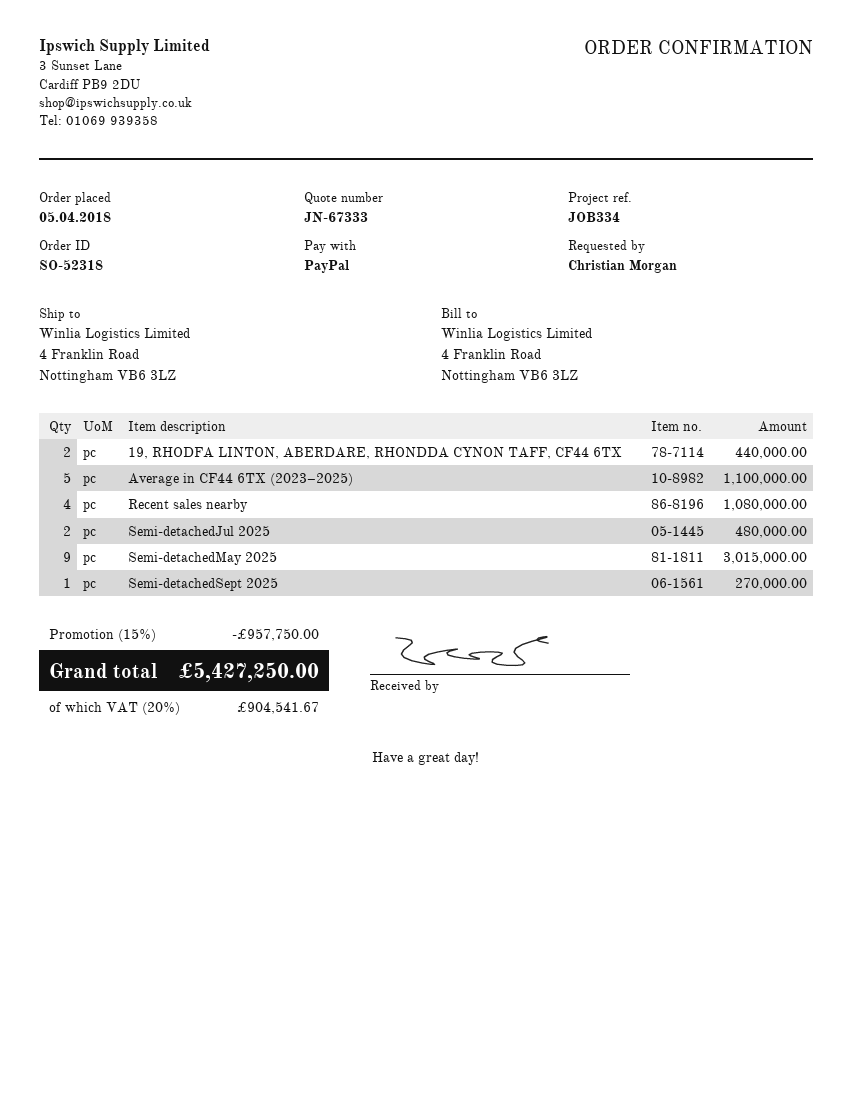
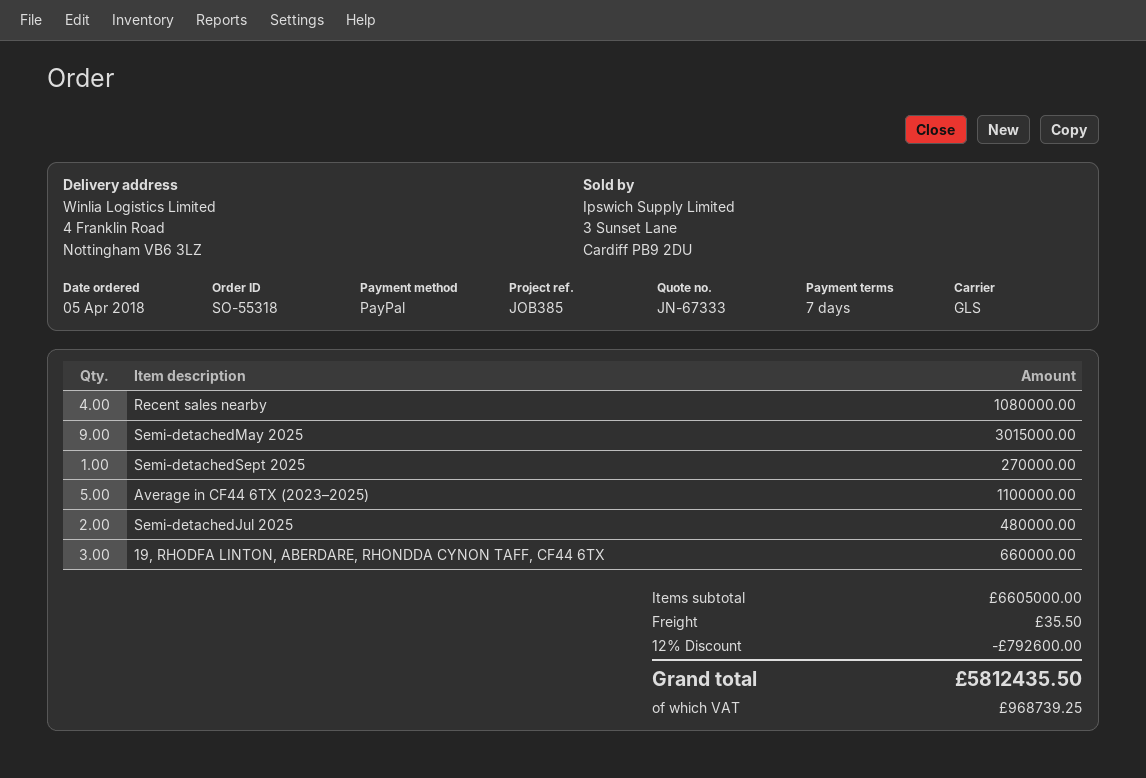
order number: SO-52318 -> SO-55318
reference: JOB334 -> JOB385
19, RHODFA LINTON, ABERDARE, RHONDDA CYNON TAFF, CF44 6TX: 2 for 440000.00 -> 3 for 660000.00
discount: 15% = 957750.00 -> 12% = 792600.00
shipping: none -> 35.50
tax: 904541.67 -> 968739.25
total: 5427250.00 -> 5812435.50

